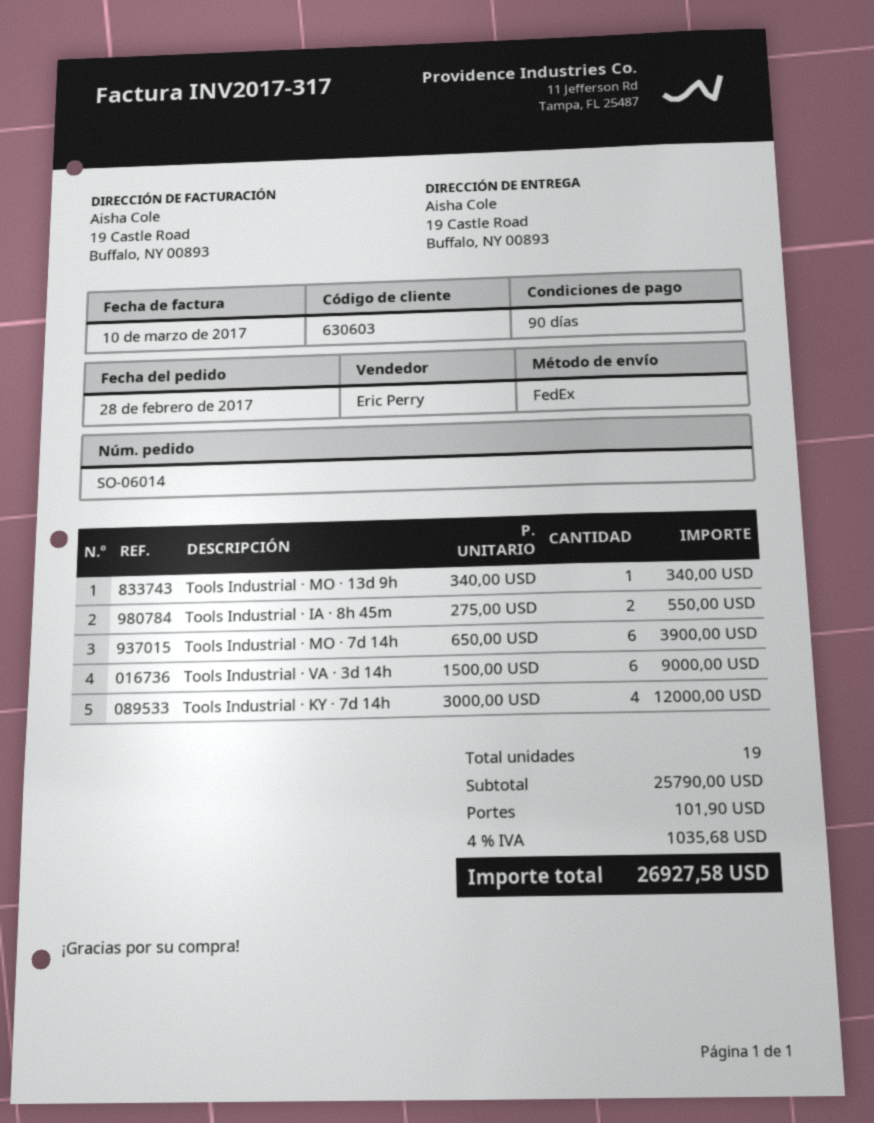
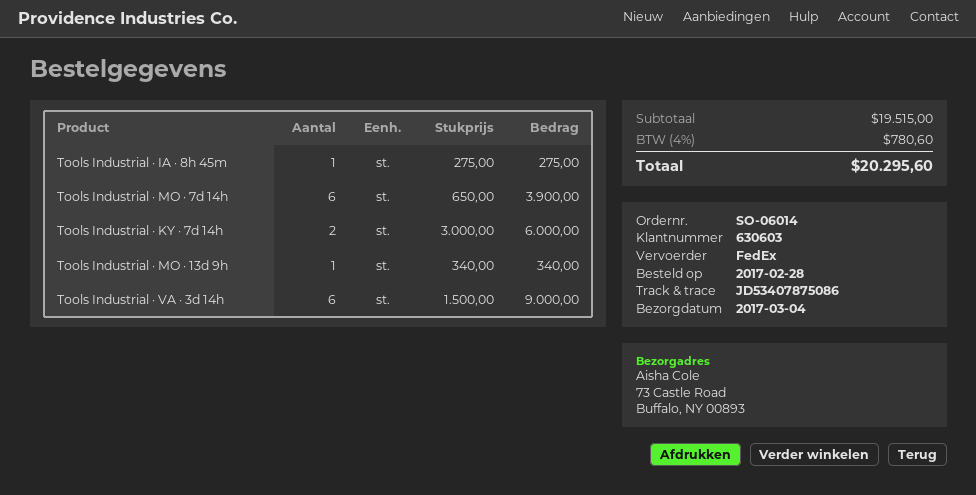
ship to: 19 Castle Road, Buffalo, NY 00893 -> 73 Castle Road, Buffalo, NY 00893
Tools Industrial · IA · 8h 45m: 2 x 275.00 = 550.00 -> 1 x 275.00 = 275.00
Tools Industrial · KY · 7d 14h: 4 x 3000.00 = 12000.00 -> 2 x 3000.00 = 6000.00
subtotal: 25790.00 -> 19515.00
shipping: 101.90 -> none
tax: 4% = 1035.68 -> 4% = 780.60
total: 26927.58 -> 20295.60

